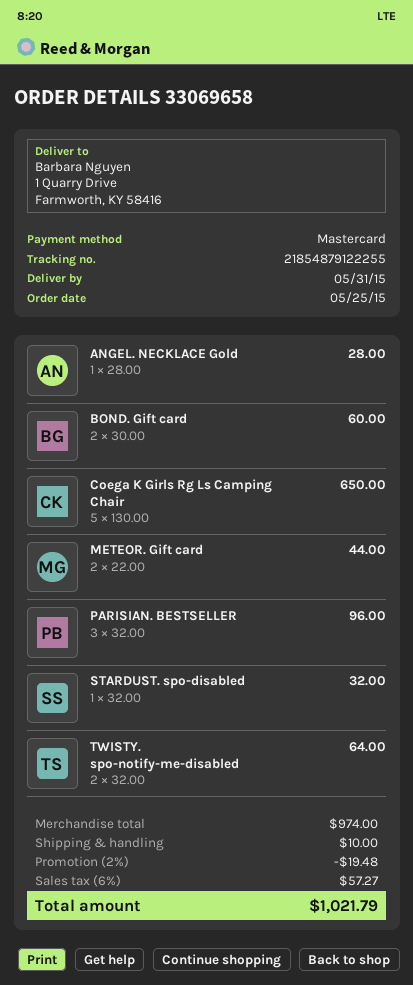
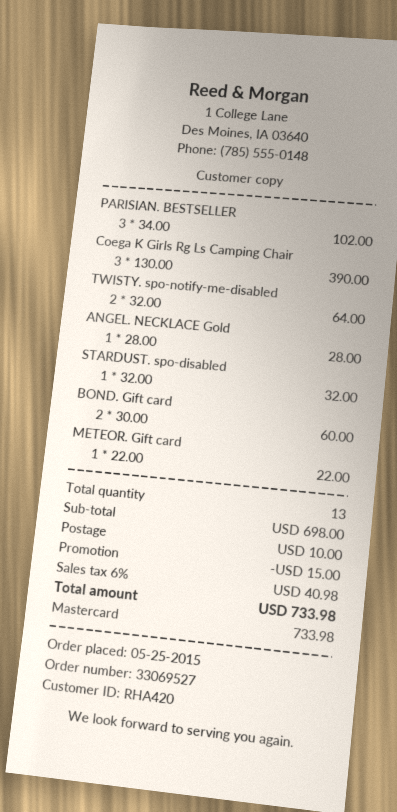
order number: 33069658 -> 33069527
Coega K Girls Rg Ls Camping Chair: 5 x 130.00 = 650.00 -> 3 x 130.00 = 390.00
METEOR. Gift card: 2 x 22.00 = 44.00 -> 1 x 22.00 = 22.00
PARISIAN. BESTSELLER: 3 x 32.00 = 96.00 -> 3 x 34.00 = 102.00
subtotal: 974.00 -> 698.00
discount: 19.48 -> 15.00
tax: 6% = 57.27 -> 6% = 40.98
total: 1021.79 -> 733.98

